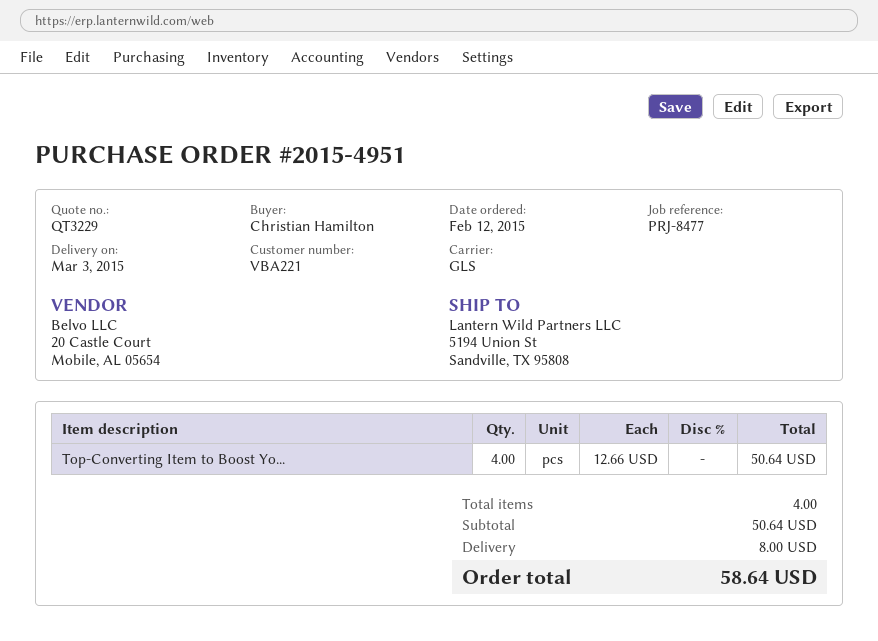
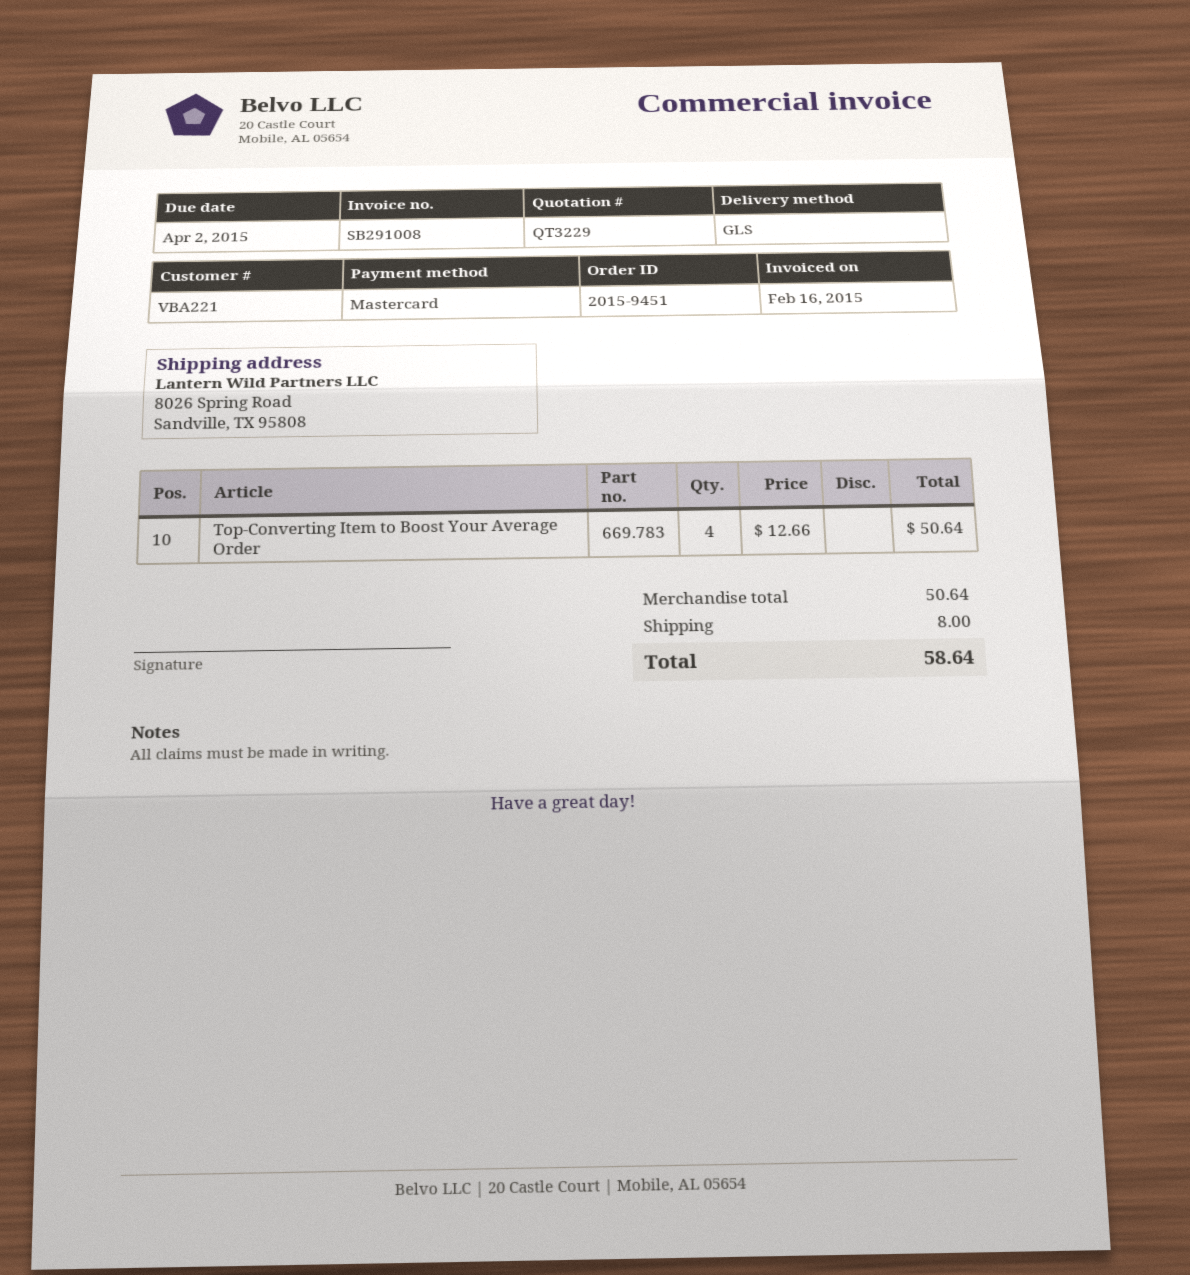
order number: 2015-4951 -> 2015-9451
ship to: 5194 Union St, Sandville, TX 95808 -> 8026 Spring Road, Sandville, TX 95808

